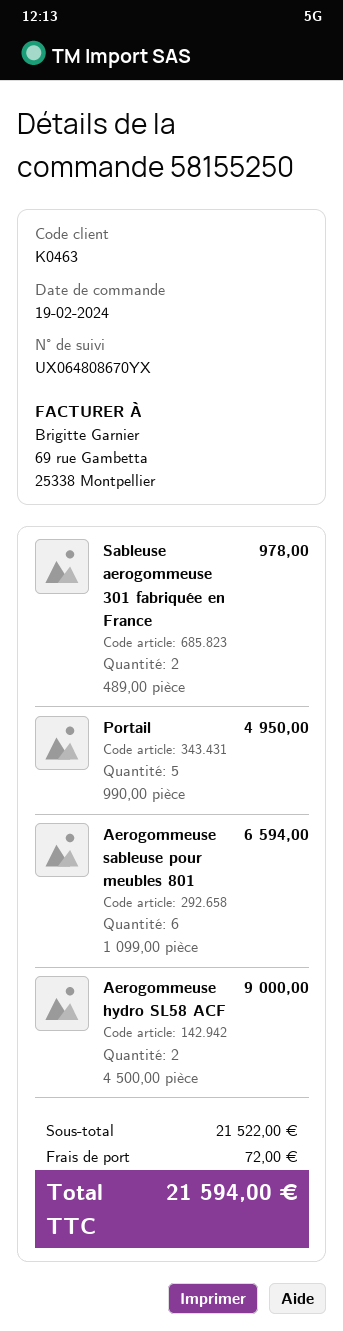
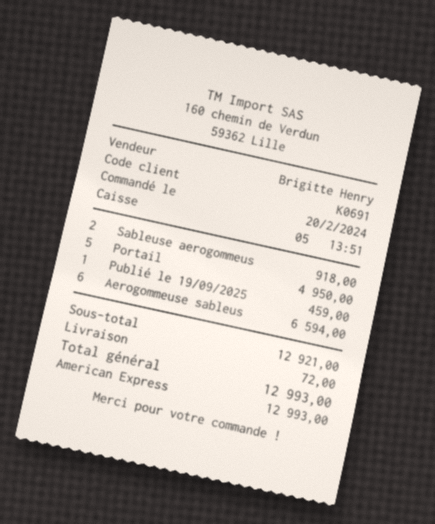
order date: 2024-02-19 -> 2024-02-20
customer number: K0463 -> K0691
Sableuse aerogommeuse 301 fabriquée en France: 2 for 978.00 -> 2 for 918.00
Aerogommeuse hydro SL58 ACF: 2 for 9000.00 -> none
Publié le 19/09/2025: none -> 1 for 459.00
subtotal: 21522.00 -> 12921.00
total: 21594.00 -> 12993.00

